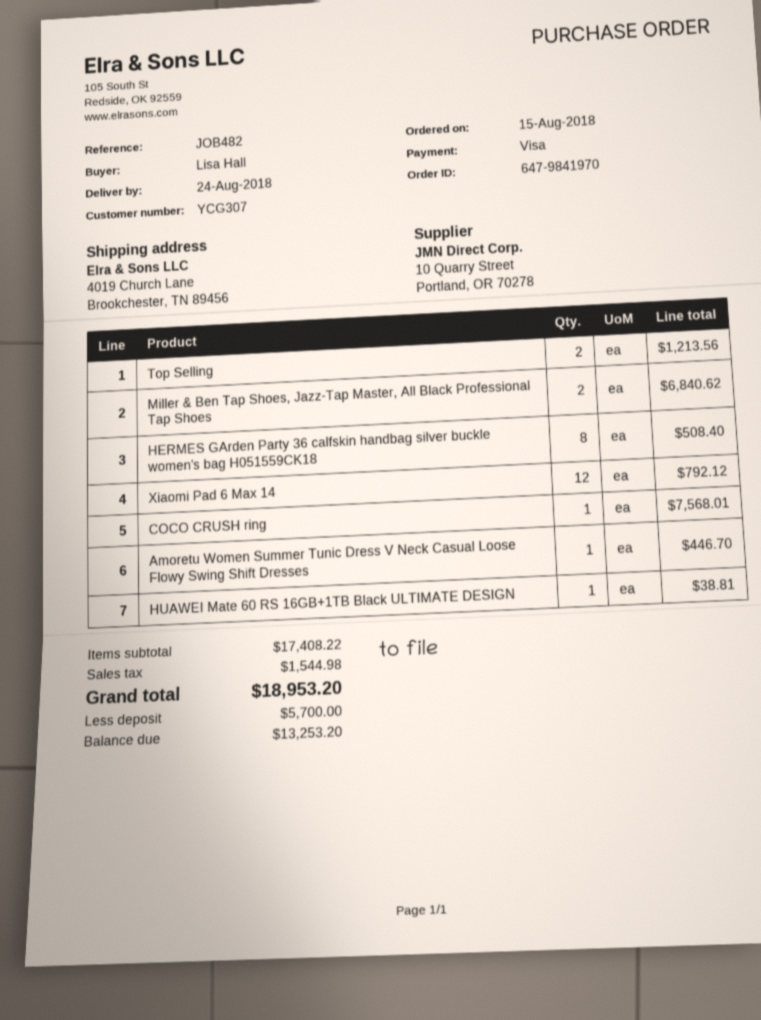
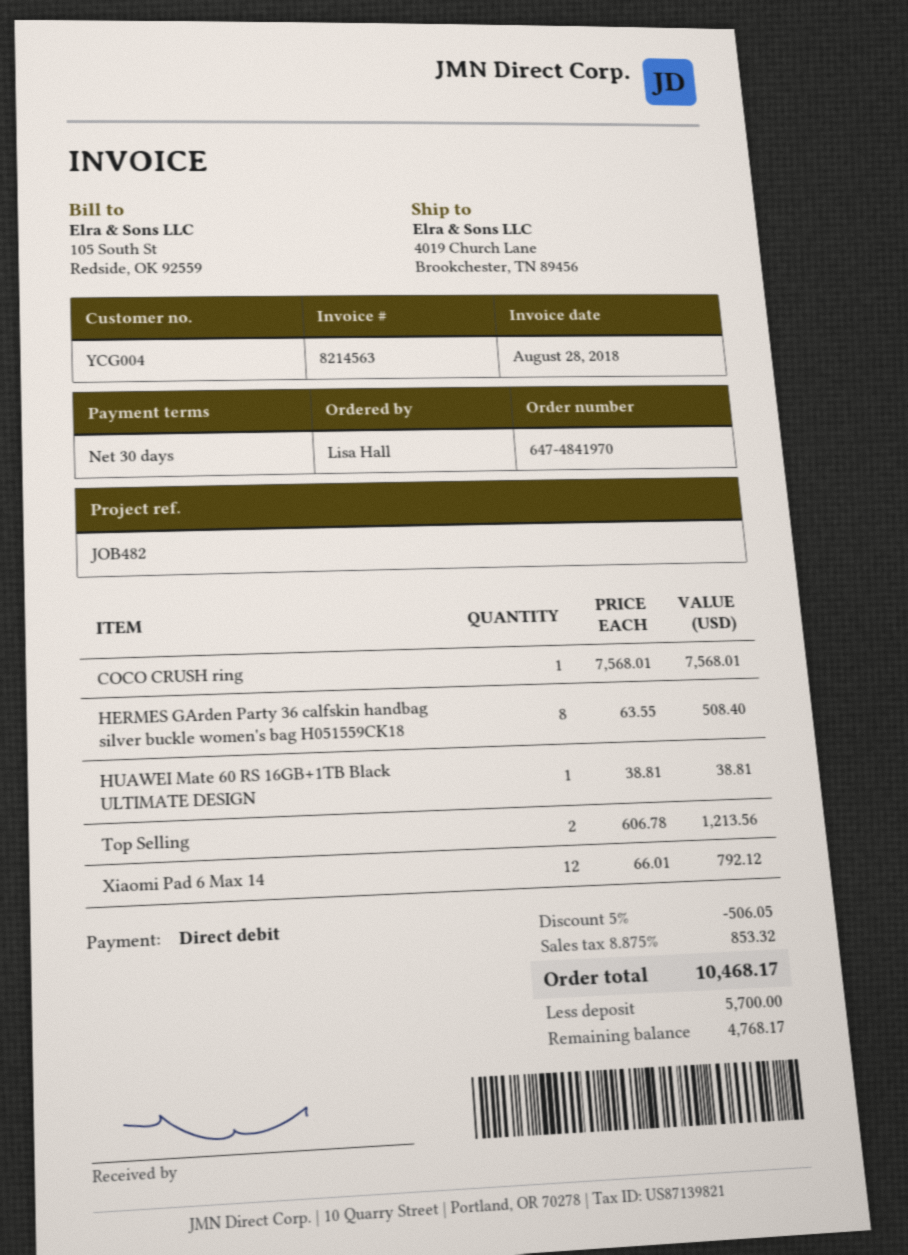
order number: 647-9841970 -> 647-4841970
customer number: YCG307 -> YCG004
payment method: Visa -> direct debit
Miller & Ben Tap Shoes, Jazz-Tap Master, All Black Professional Tap Shoes: 2 for 6840.62 -> none
Amoretu Women Summer Tunic Dress V Neck Casual Loose Flowy Swing Shift Dresses: 1 for 446.70 -> none
discount: none -> 5% = 506.05
tax: 1544.98 -> 853.32
total: 18953.20 -> 10468.17
balance: 13253.20 -> 4768.17

